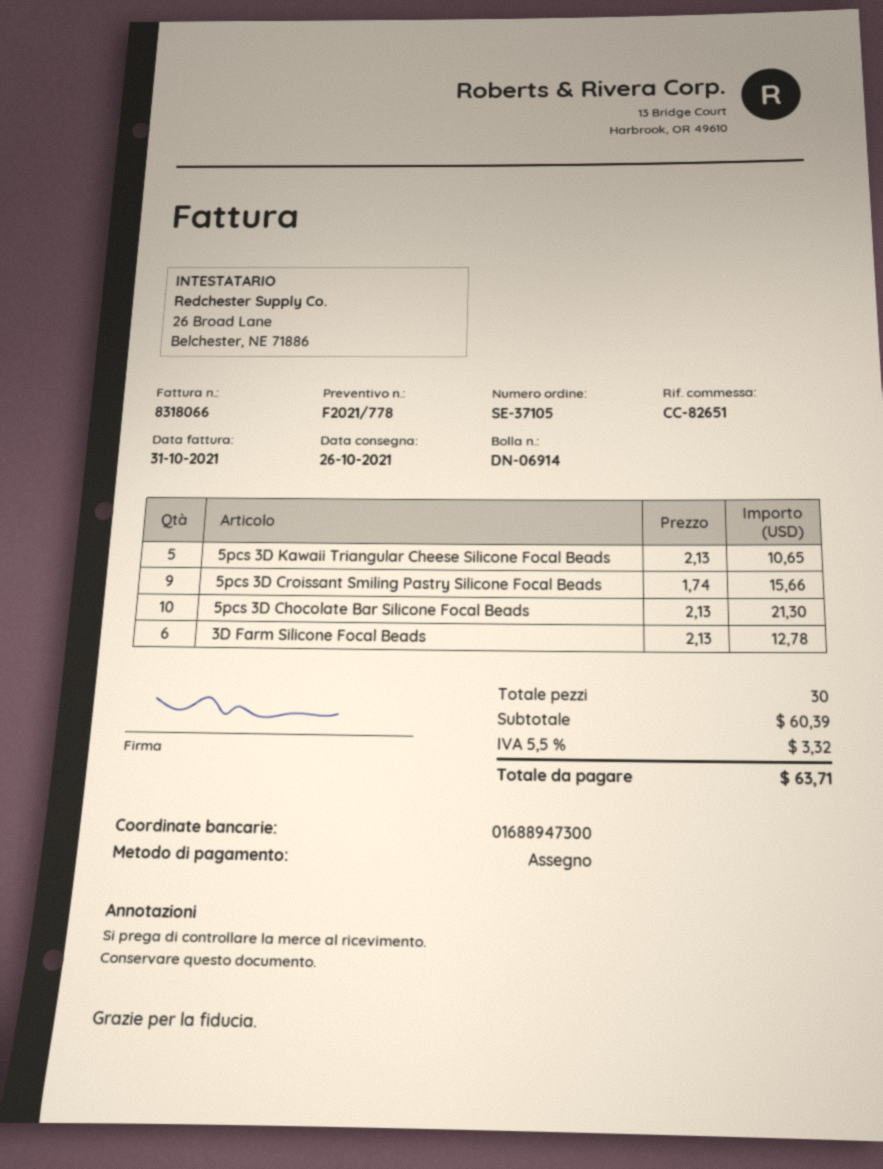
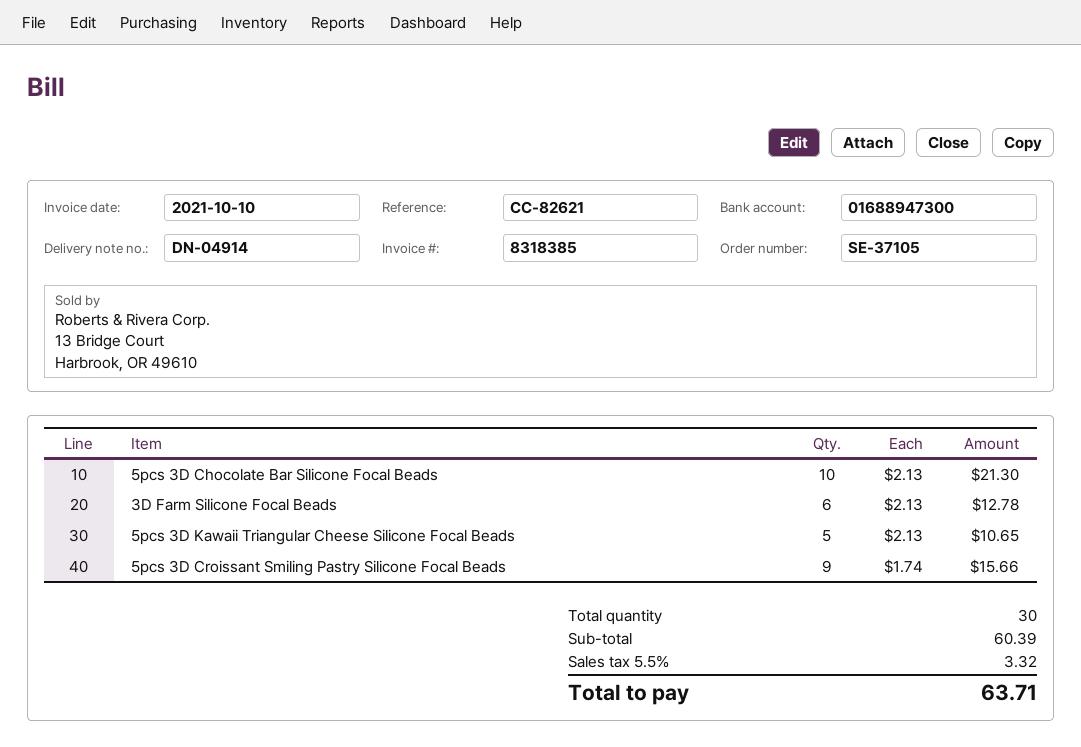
delivery note number: DN-06914 -> DN-04914
invoice number: 8318066 -> 8318385
invoice date: 2021-10-31 -> 2021-10-10
reference: CC-82651 -> CC-82621

